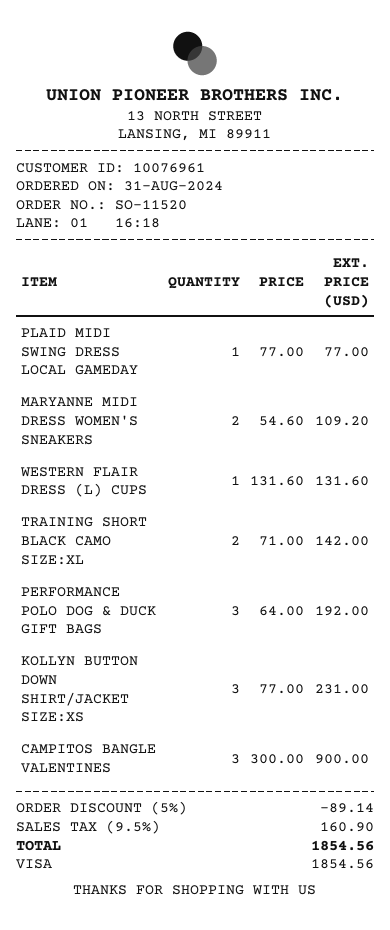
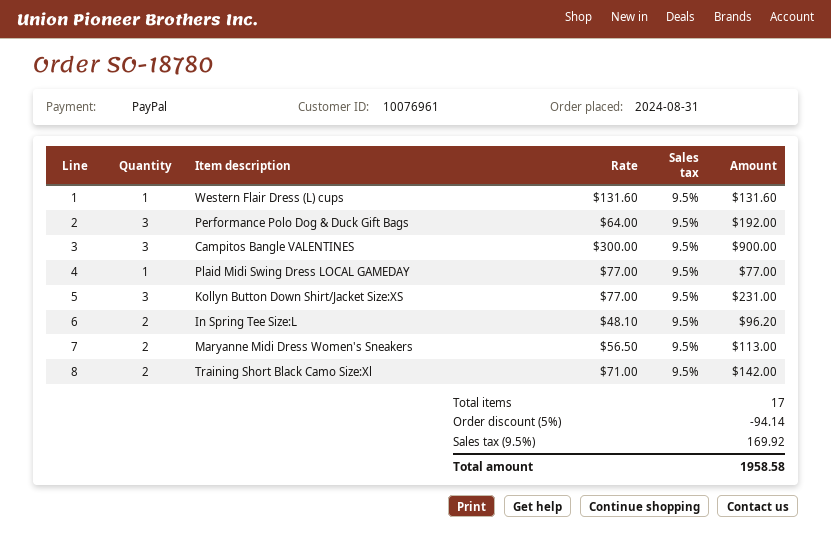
order number: SO-11520 -> SO-18780
payment method: Visa -> PayPal
MARYANNE MIDI DRESS WOMEN'S SNEAKERS: 2 x 54.60 = 109.20 -> 2 x 56.50 = 113.00
In Spring Tee Size:L: none -> 2 x 48.10 = 96.20
discount: 5% = 89.14 -> 5% = 94.14
tax: 9.5% = 160.90 -> 9.5% = 169.92
total: 1854.56 -> 1958.58

